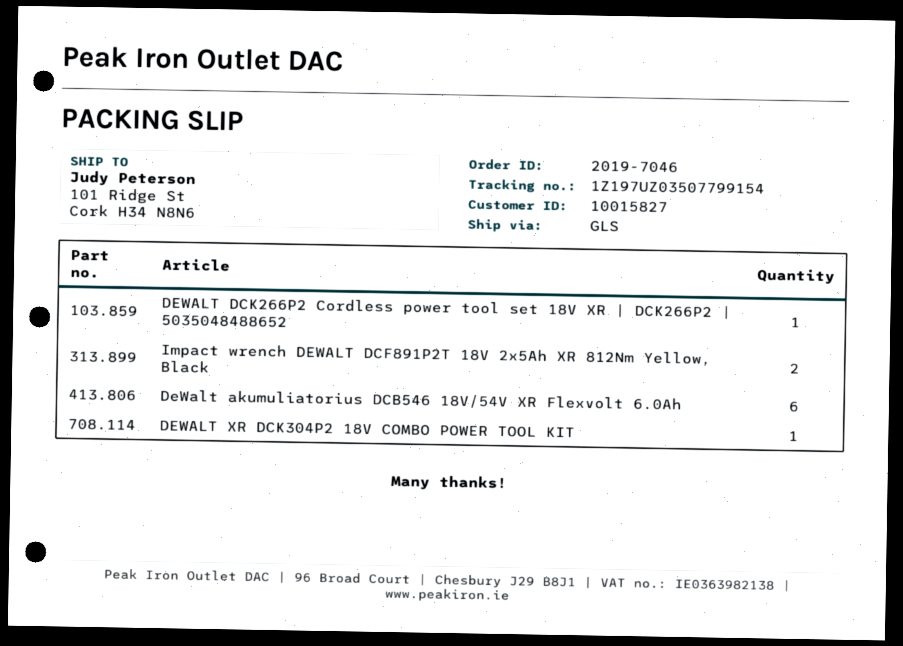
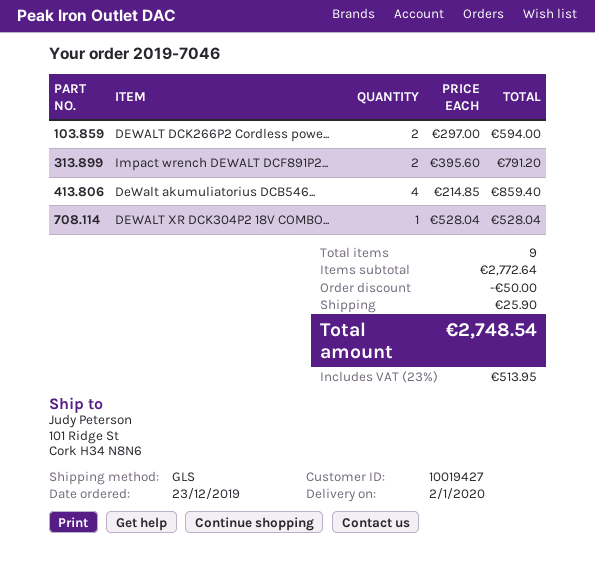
customer number: 10015827 -> 10019427
DEWALT DCK266P2 Cordless power tool set 18V XR | DCK266P2 | 5035048488652: 1 -> 2
DeWalt akumuliatorius DCB546 18V/54V XR Flexvolt 6.0Ah: 6 -> 4

